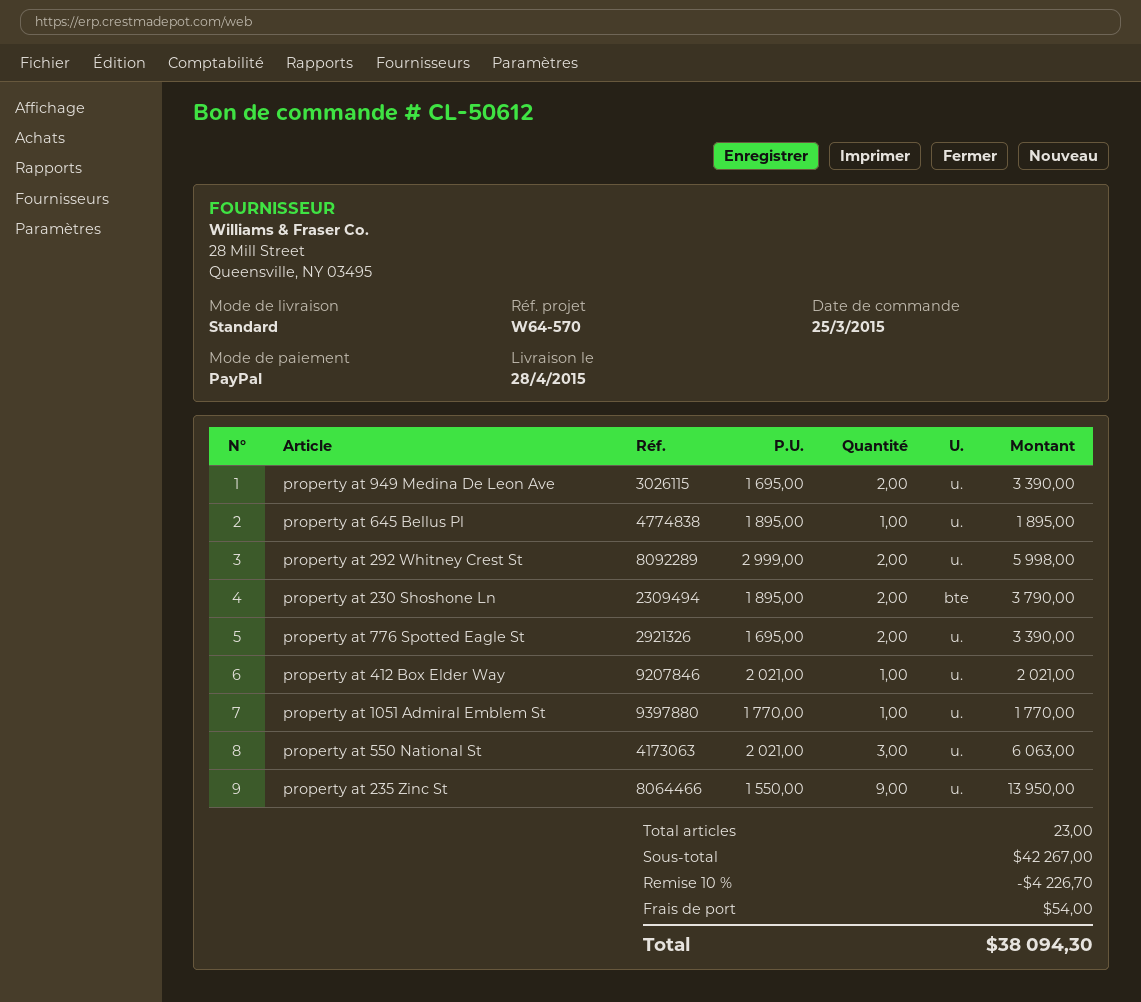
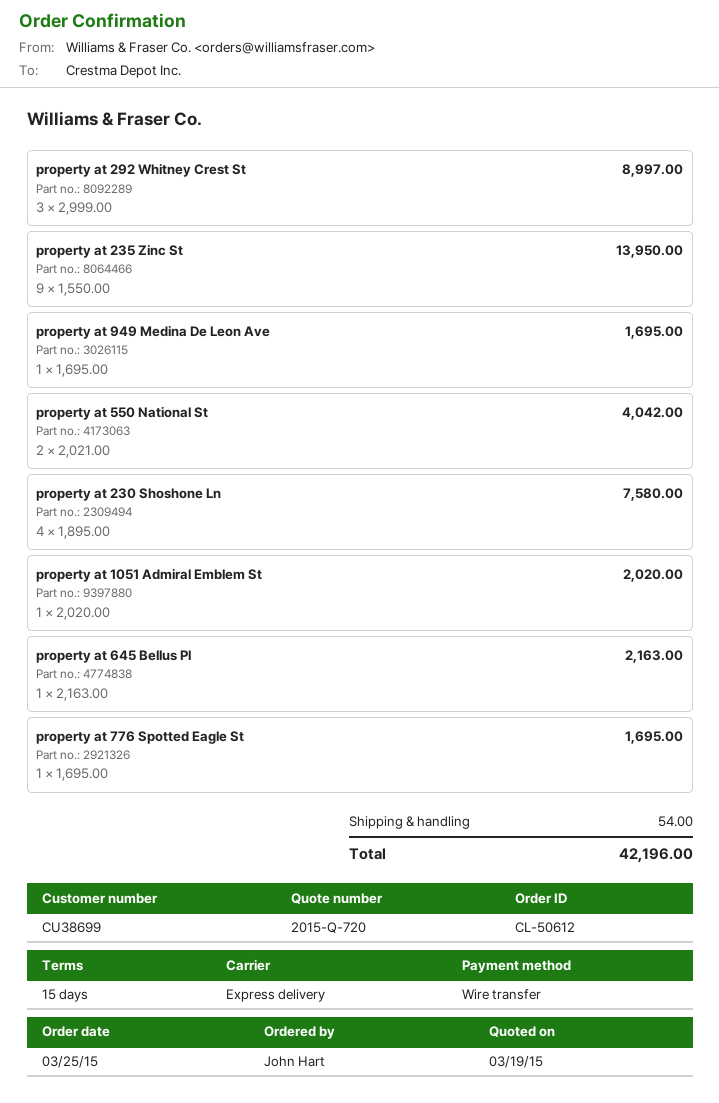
payment method: PayPal -> bank transfer
shipping method: standard -> express
property at 949 Medina De Leon Ave: 2 x 1695.00 = 3390.00 -> 1 x 1695.00 = 1695.00
property at 645 Bellus Pl: 1 x 1895.00 = 1895.00 -> 1 x 2163.00 = 2163.00
property at 292 Whitney Crest St: 2 x 2999.00 = 5998.00 -> 3 x 2999.00 = 8997.00
property at 230 Shoshone Ln: 2 x 1895.00 = 3790.00 -> 4 x 1895.00 = 7580.00
property at 776 Spotted Eagle St: 2 x 1695.00 = 3390.00 -> 1 x 1695.00 = 1695.00
property at 412 Box Elder Way: 1 x 2021.00 = 2021.00 -> none
property at 1051 Admiral Emblem St: 1 x 1770.00 = 1770.00 -> 1 x 2020.00 = 2020.00
property at 550 National St: 3 x 2021.00 = 6063.00 -> 2 x 2021.00 = 4042.00
discount: 10% = 4226.70 -> none
total: 38094.30 -> 42196.00

